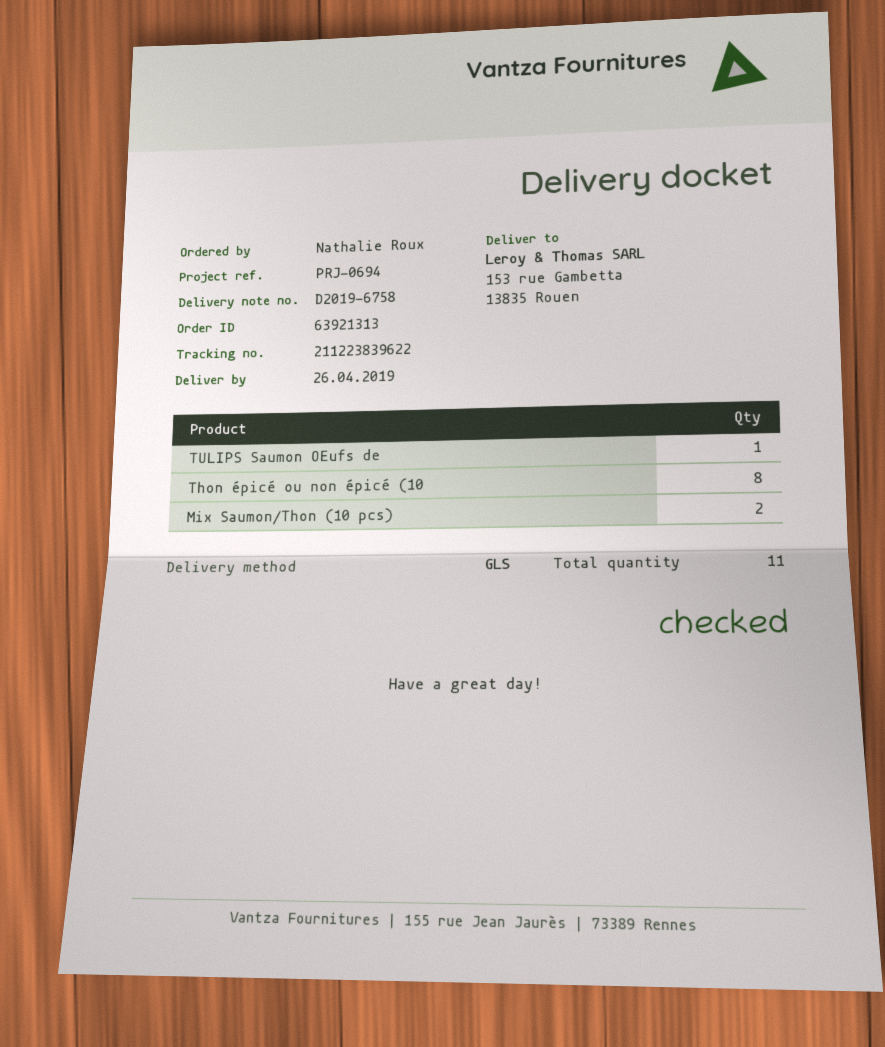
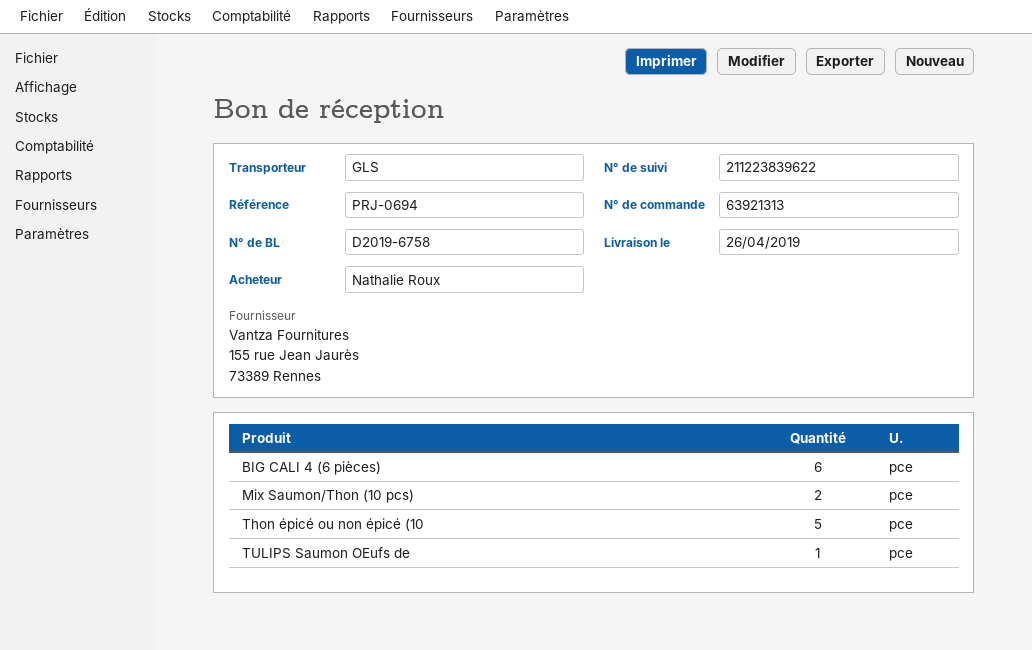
Thon épicé ou non épicé (10: 8 -> 5
BIG CALI 4 (6 pièces): none -> 6

